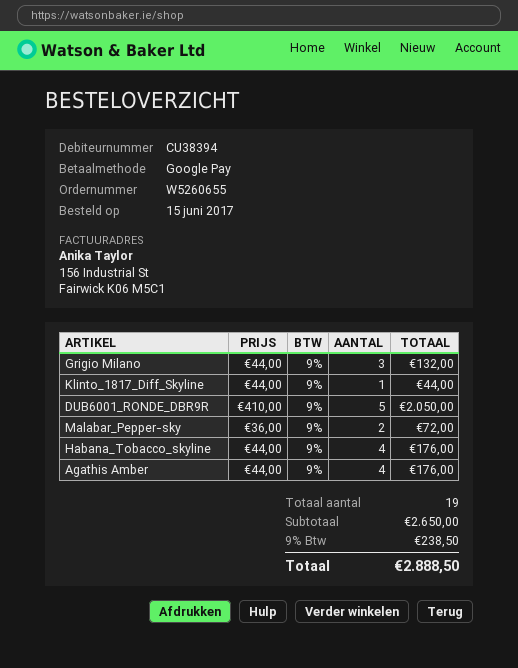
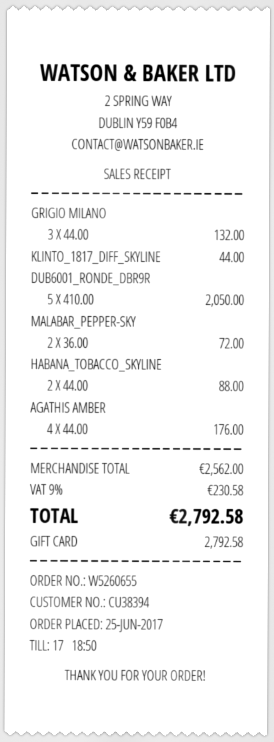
order date: 2017-06-15 -> 2017-06-25
payment method: Google Pay -> gift card
Habana_Tobacco_skyline: 4 x 44.00 = 176.00 -> 2 x 44.00 = 88.00
subtotal: 2650.00 -> 2562.00
tax: 9% = 238.50 -> 9% = 230.58
total: 2888.50 -> 2792.58

